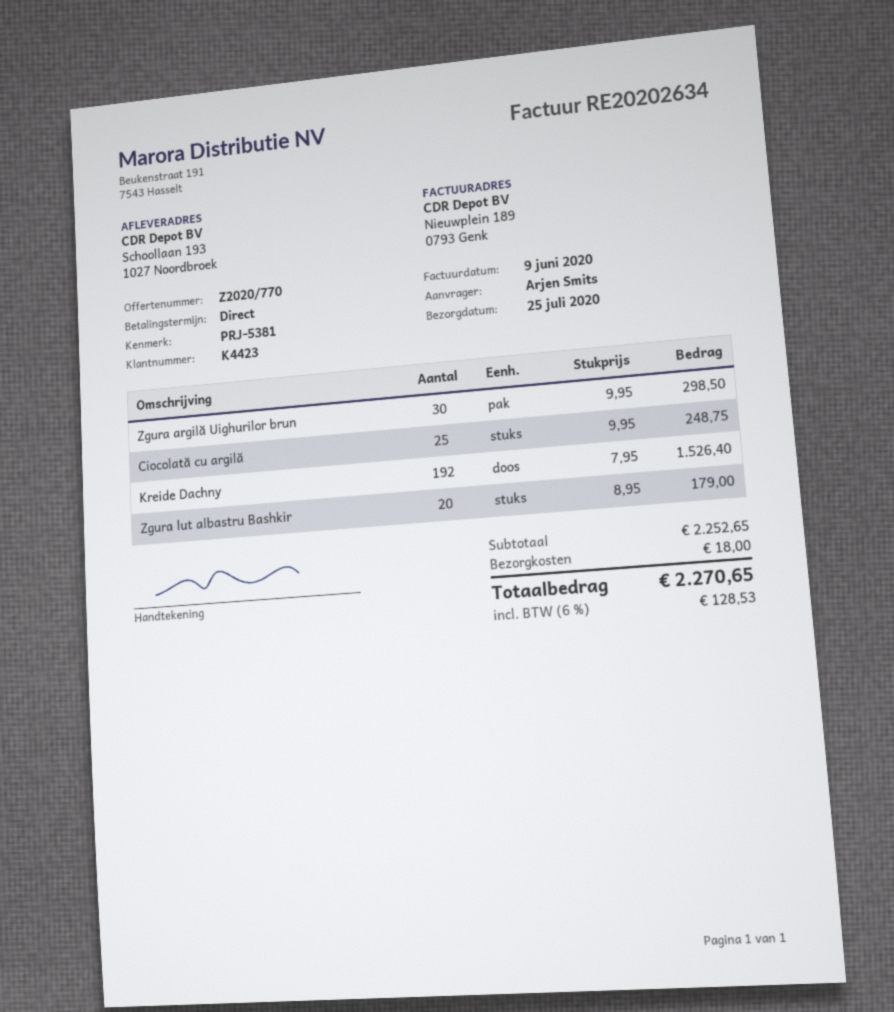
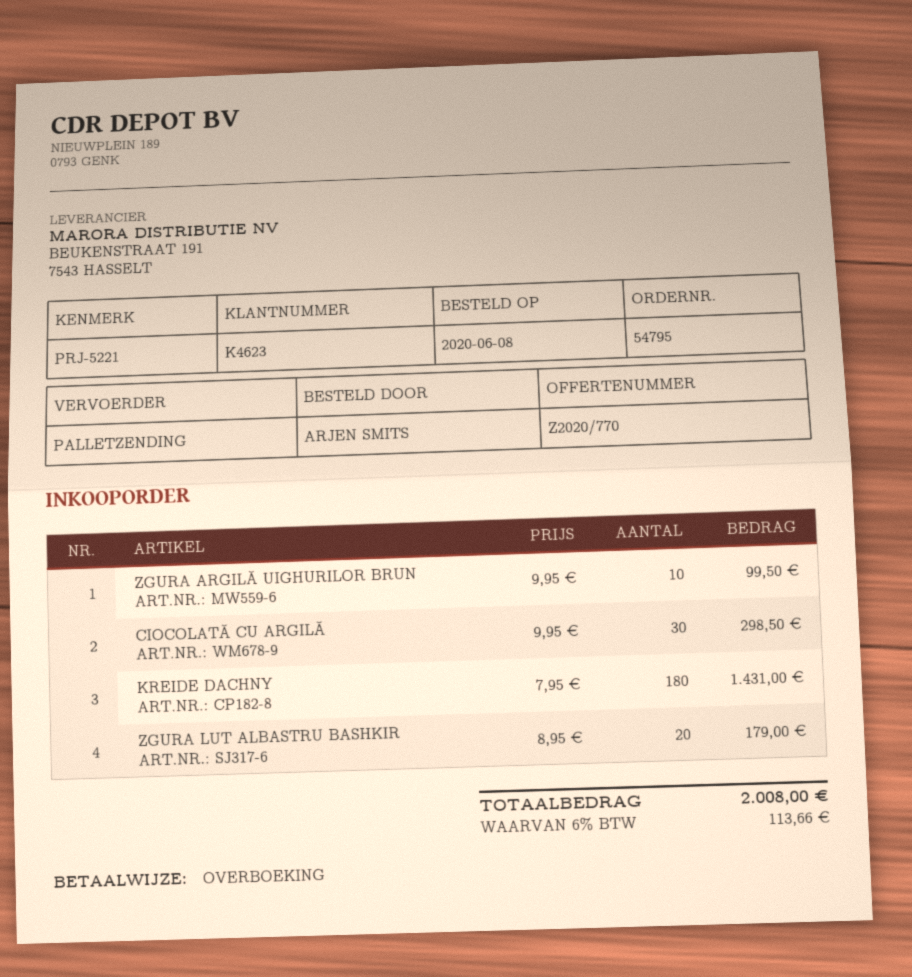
customer number: K4423 -> K4623
reference: PRJ-5381 -> PRJ-5221
Zgura argilă Uighurilor brun: 30 x 9.95 = 298.50 -> 10 x 9.95 = 99.50
Ciocolată cu argilă: 25 x 9.95 = 248.75 -> 30 x 9.95 = 298.50
Kreide Dachny: 192 x 7.95 = 1526.40 -> 180 x 7.95 = 1431.00
shipping: 18.00 -> none
tax: 6% = 128.53 -> 6% = 113.66
total: 2270.65 -> 2008.00

